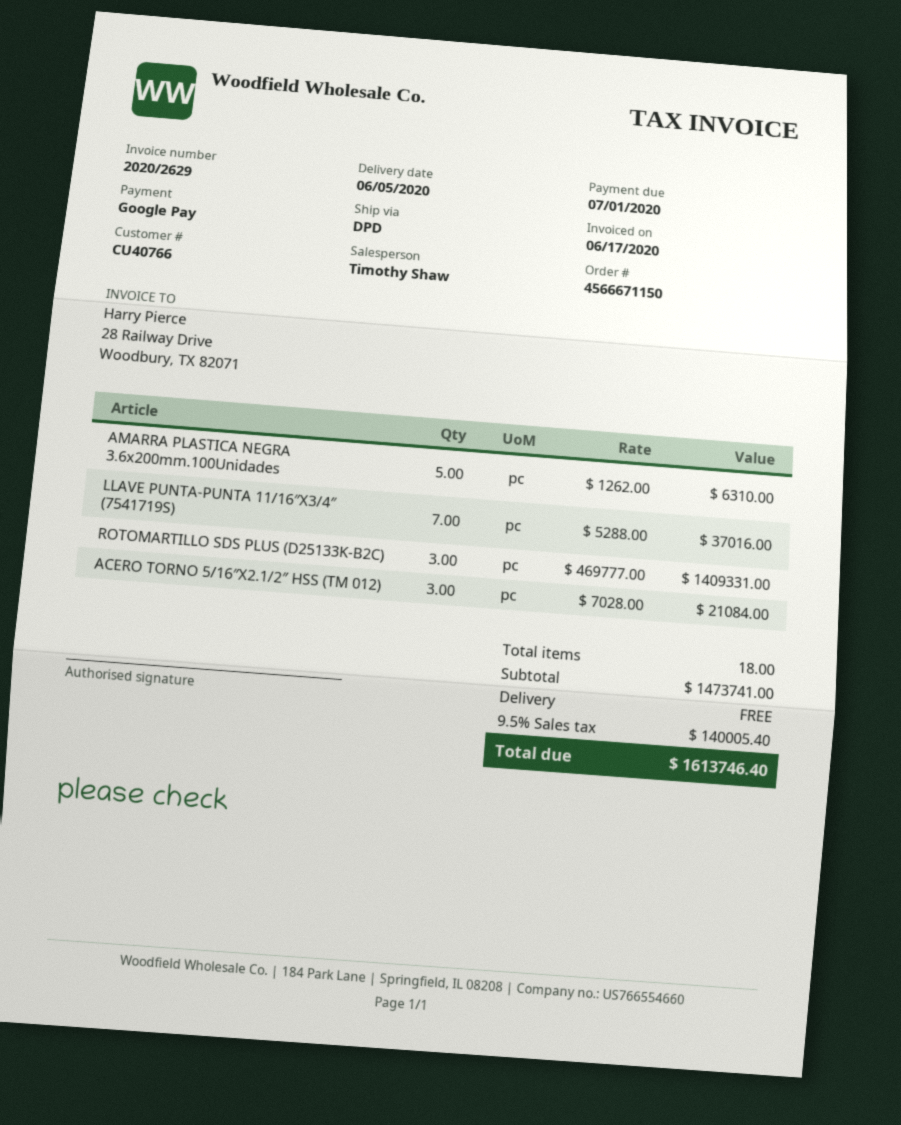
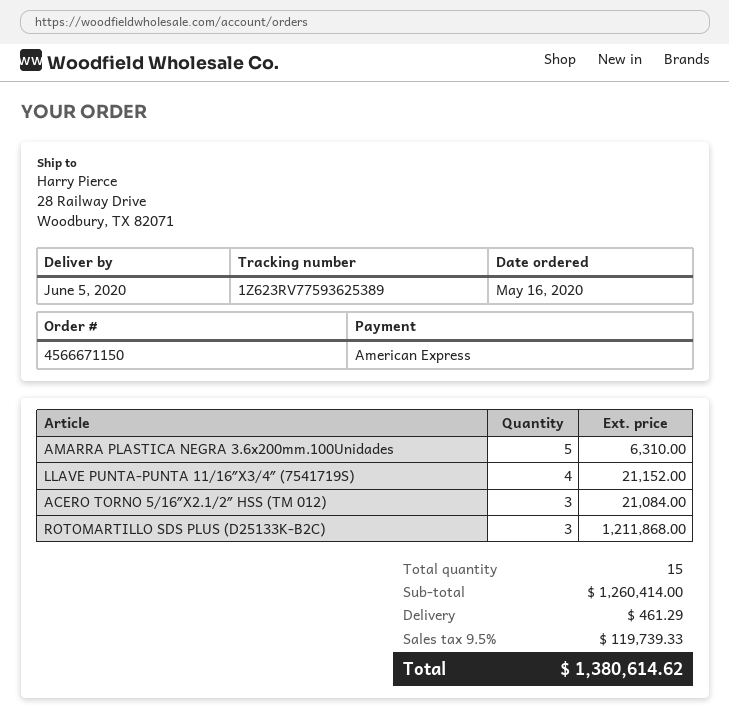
payment method: Google Pay -> American Express
LLAVE PUNTA-PUNTA 11/16″X3/4″ (7541719S): 7 for 37016.00 -> 4 for 21152.00
ROTOMARTILLO SDS PLUS (D25133K-B2C): 3 for 1409331.00 -> 3 for 1211868.00
total quantity: 18 -> 15
subtotal: 1473741.00 -> 1260414.00
shipping: 0.00 -> 461.29
tax: 9.5% = 140005.40 -> 9.5% = 119739.33
total: 1613746.40 -> 1380614.62

